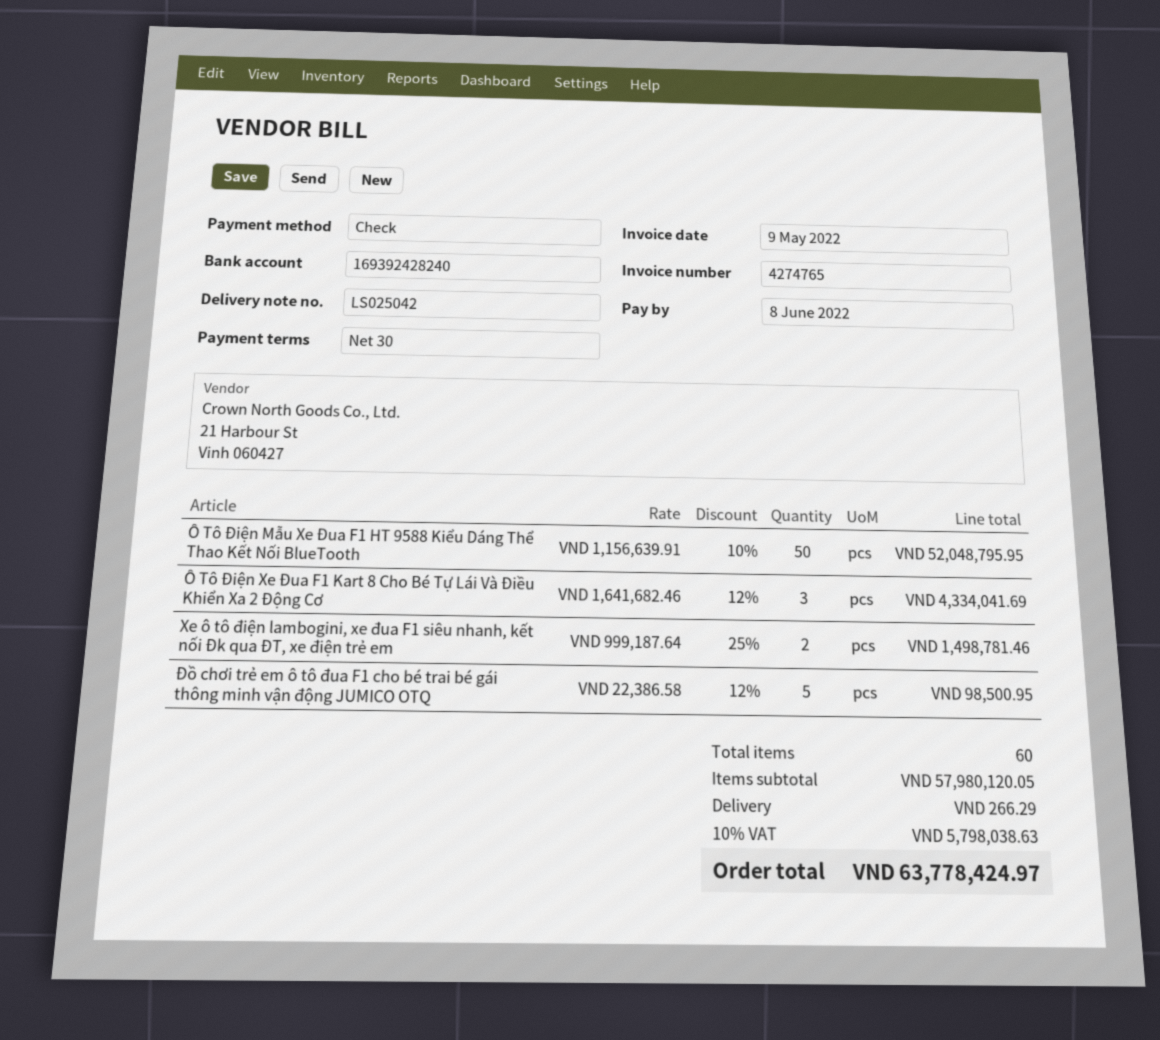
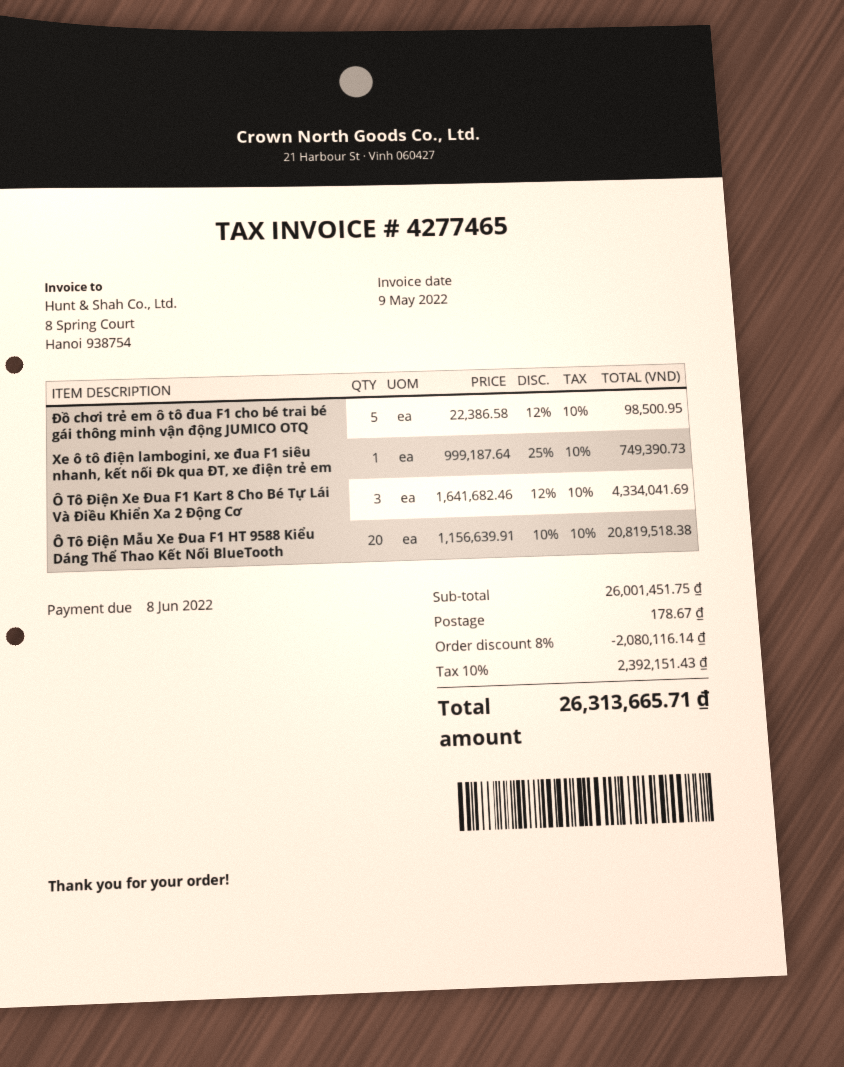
invoice number: 4274765 -> 4277465
Ô Tô Điện Mẫu Xe Đua F1 HT 9588 Kiểu Dáng Thể Thao Kết Nối BlueTooth: 50 x 1156639.91 - 10% = 52048795.95 -> 20 x 1156639.91 - 10% = 20819518.38
Xe ô tô điện lambogini, xe đua F1 siêu nhanh, kết nối Đk qua ĐT, xe điện trẻ em: 2 x 999187.64 - 25% = 1498781.46 -> 1 x 999187.64 - 25% = 749390.73
subtotal: 57980120.05 -> 26001451.75
discount: none -> 8% = 2080116.14
shipping: 266.29 -> 178.67
tax: 10% = 5798038.63 -> 10% = 2392151.43
total: 63778424.97 -> 26313665.71

